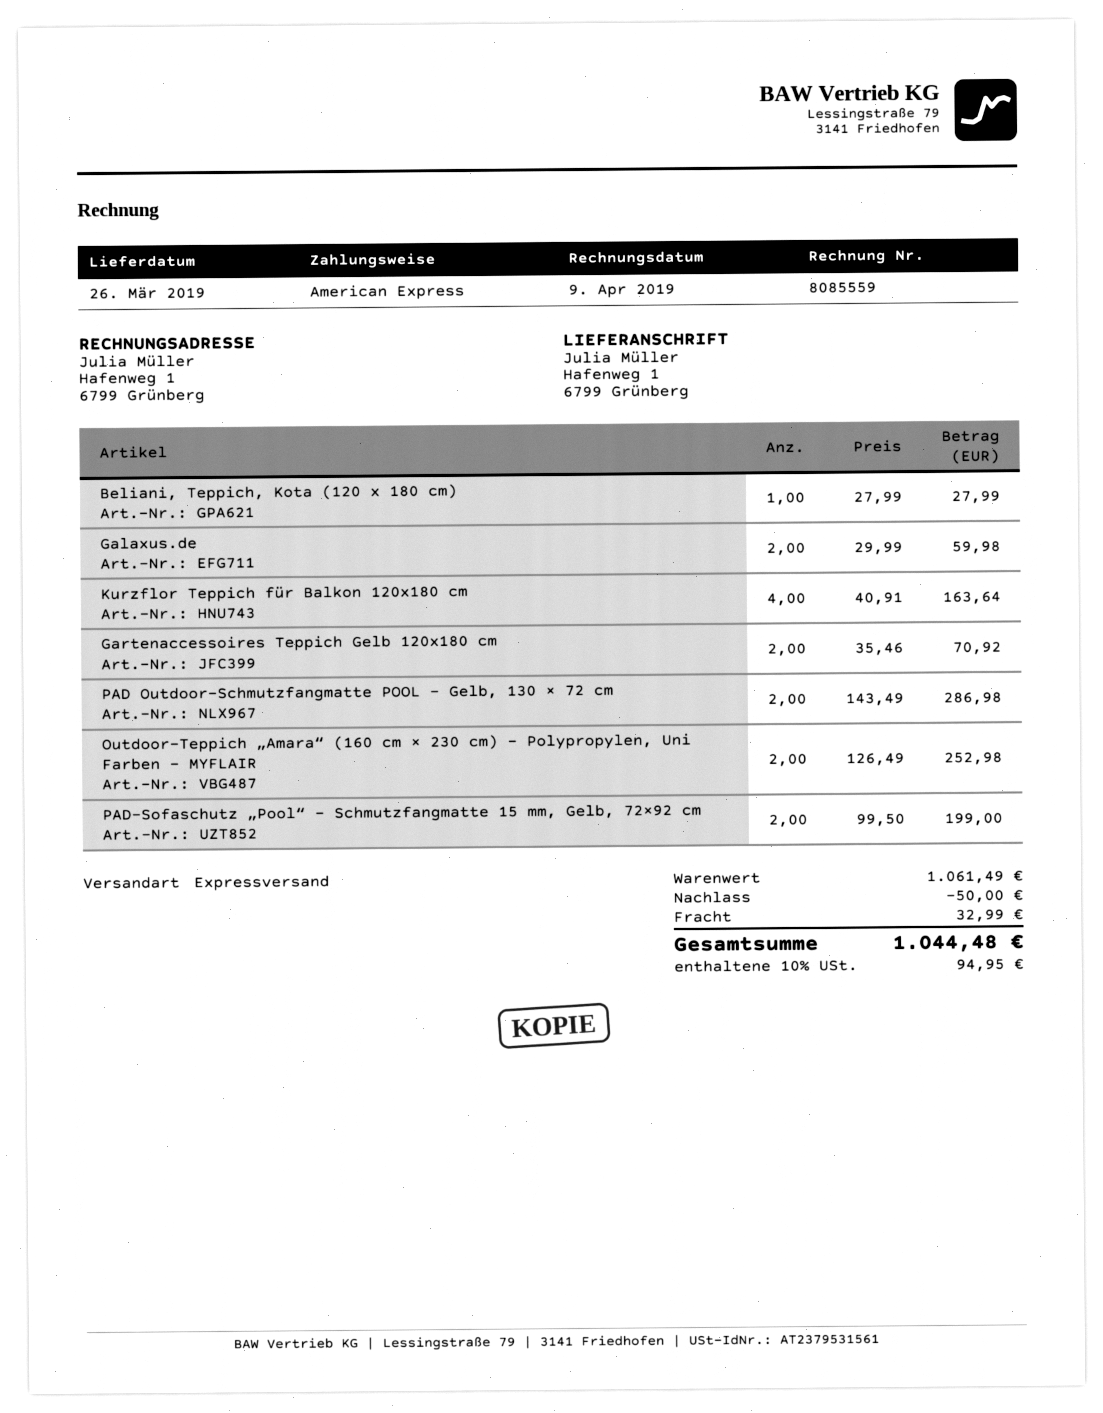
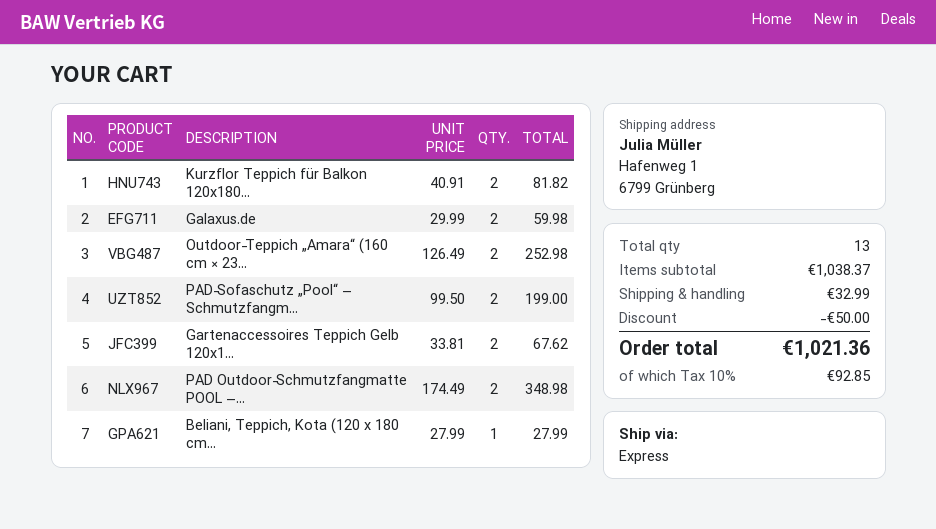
Kurzflor Teppich für Balkon 120x180 cm: 4 x 40.91 = 163.64 -> 2 x 40.91 = 81.82
Gartenaccessoires Teppich Gelb 120x180 cm: 2 x 35.46 = 70.92 -> 2 x 33.81 = 67.62
PAD Outdoor‑Schmutzfangmatte POOL – Gelb, 130 × 72 cm: 2 x 143.49 = 286.98 -> 2 x 174.49 = 348.98
subtotal: 1061.49 -> 1038.37
tax: 10% = 94.95 -> 10% = 92.85
total: 1044.48 -> 1021.36

